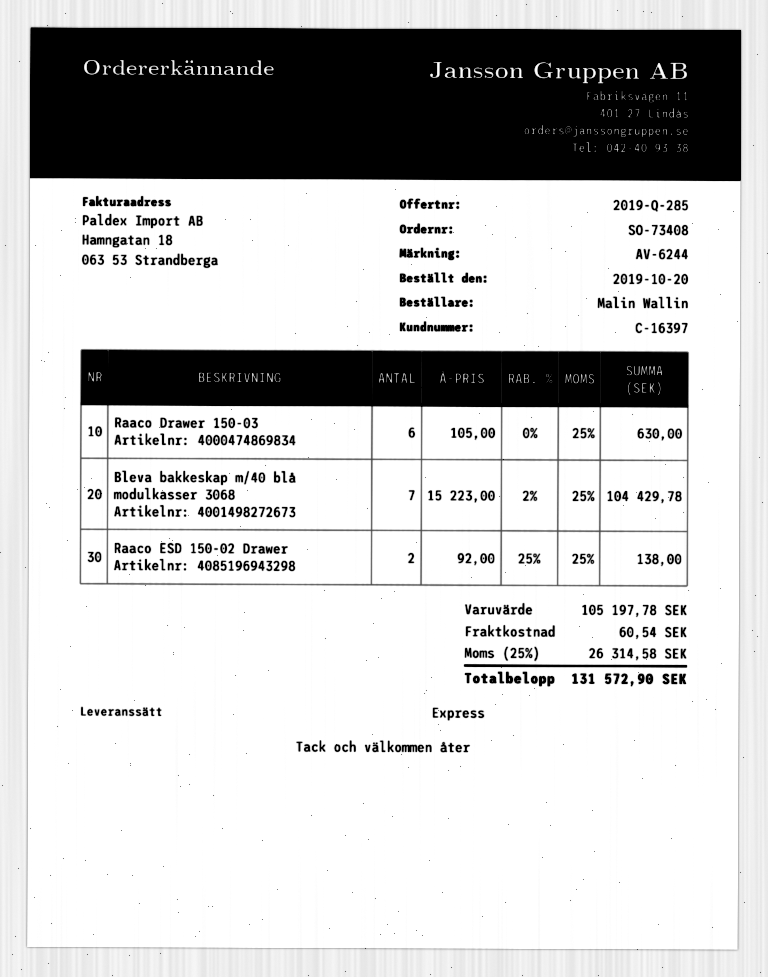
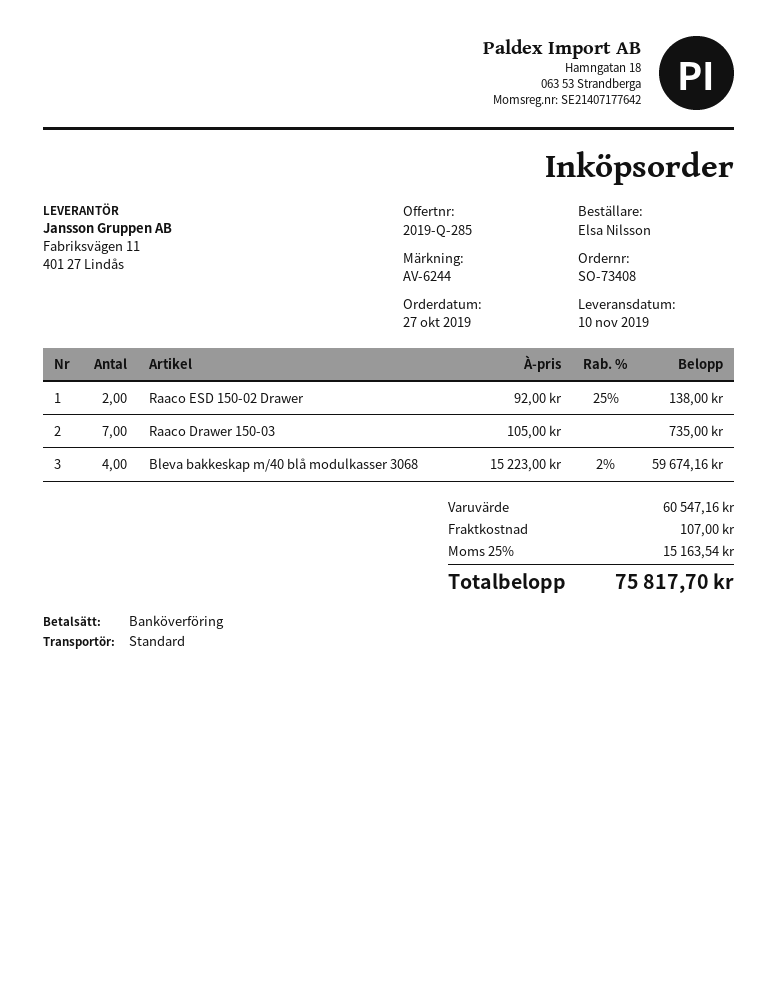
order date: 2019-10-20 -> 2019-10-27
ordered by: Malin Wallin -> Elsa Nilsson
shipping method: express -> standard
Raaco Drawer 150-03: 6 x 105.00 = 630.00 -> 7 x 105.00 = 735.00
Bleva bakkeskap m/40 blå modulkasser 3068: 7 x 15223.00 - 2% = 104429.78 -> 4 x 15223.00 - 2% = 59674.16
subtotal: 105197.78 -> 60547.16
shipping: 60.54 -> 107.00
tax: 25% = 26314.58 -> 25% = 15163.54
total: 131572.90 -> 75817.70

